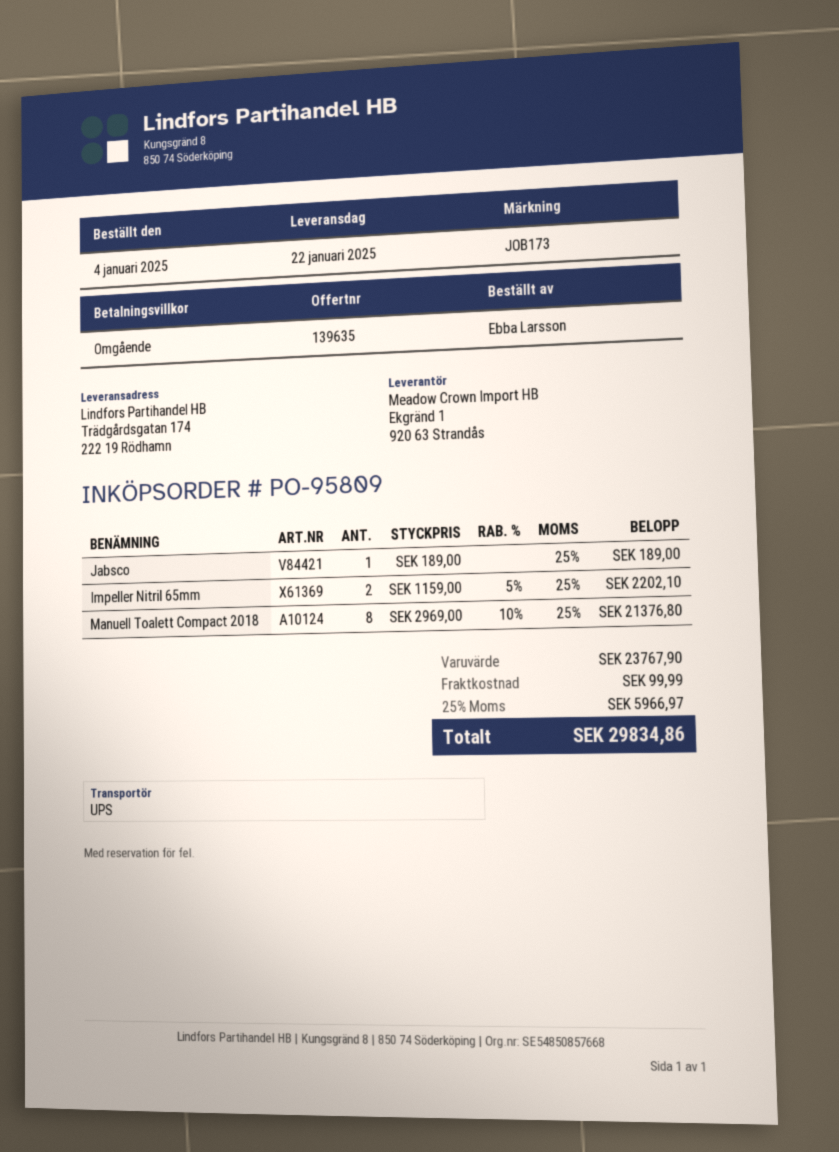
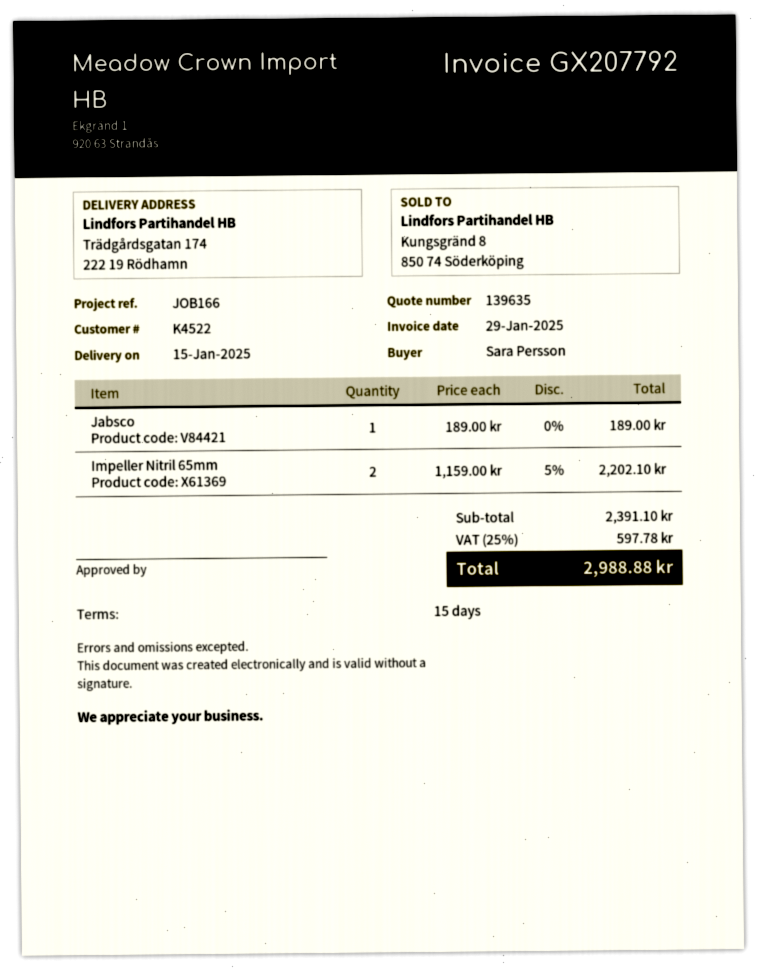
delivery date: 2025-01-22 -> 2025-01-15
payment terms: on receipt -> 15 days
reference: JOB173 -> JOB166
ordered by: Ebba Larsson -> Sara Persson
Manuell Toalett Compact 2018: 8 x 2969.00 - 10% = 21376.80 -> none
subtotal: 23767.90 -> 2391.10
shipping: 99.99 -> none
tax: 25% = 5966.97 -> 25% = 597.78
total: 29834.86 -> 2988.88

